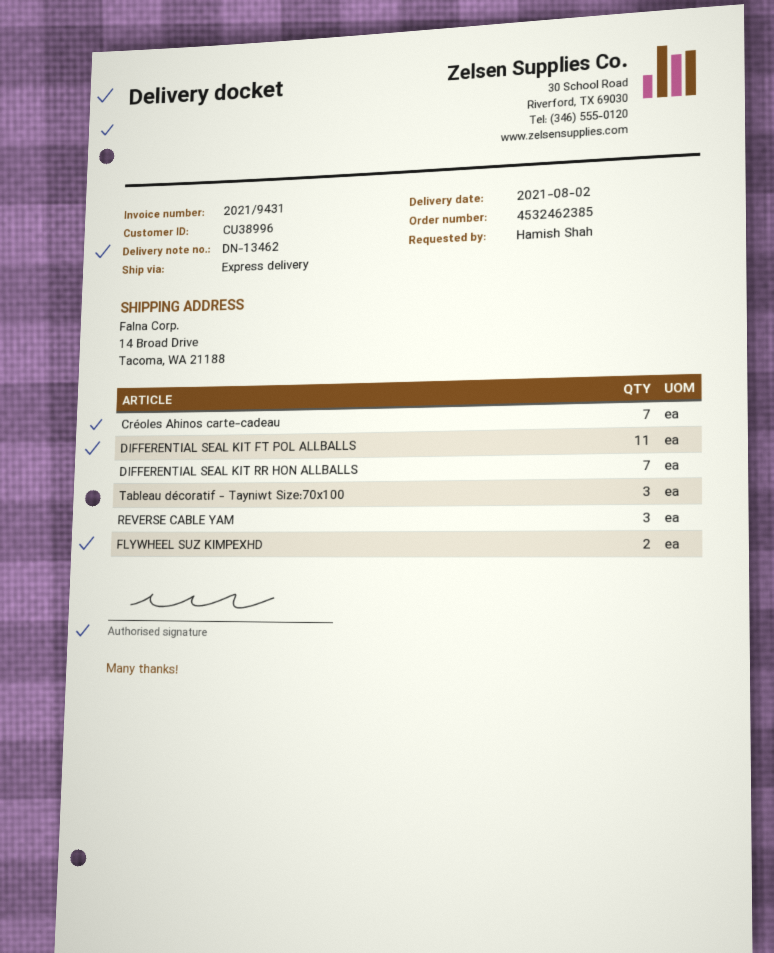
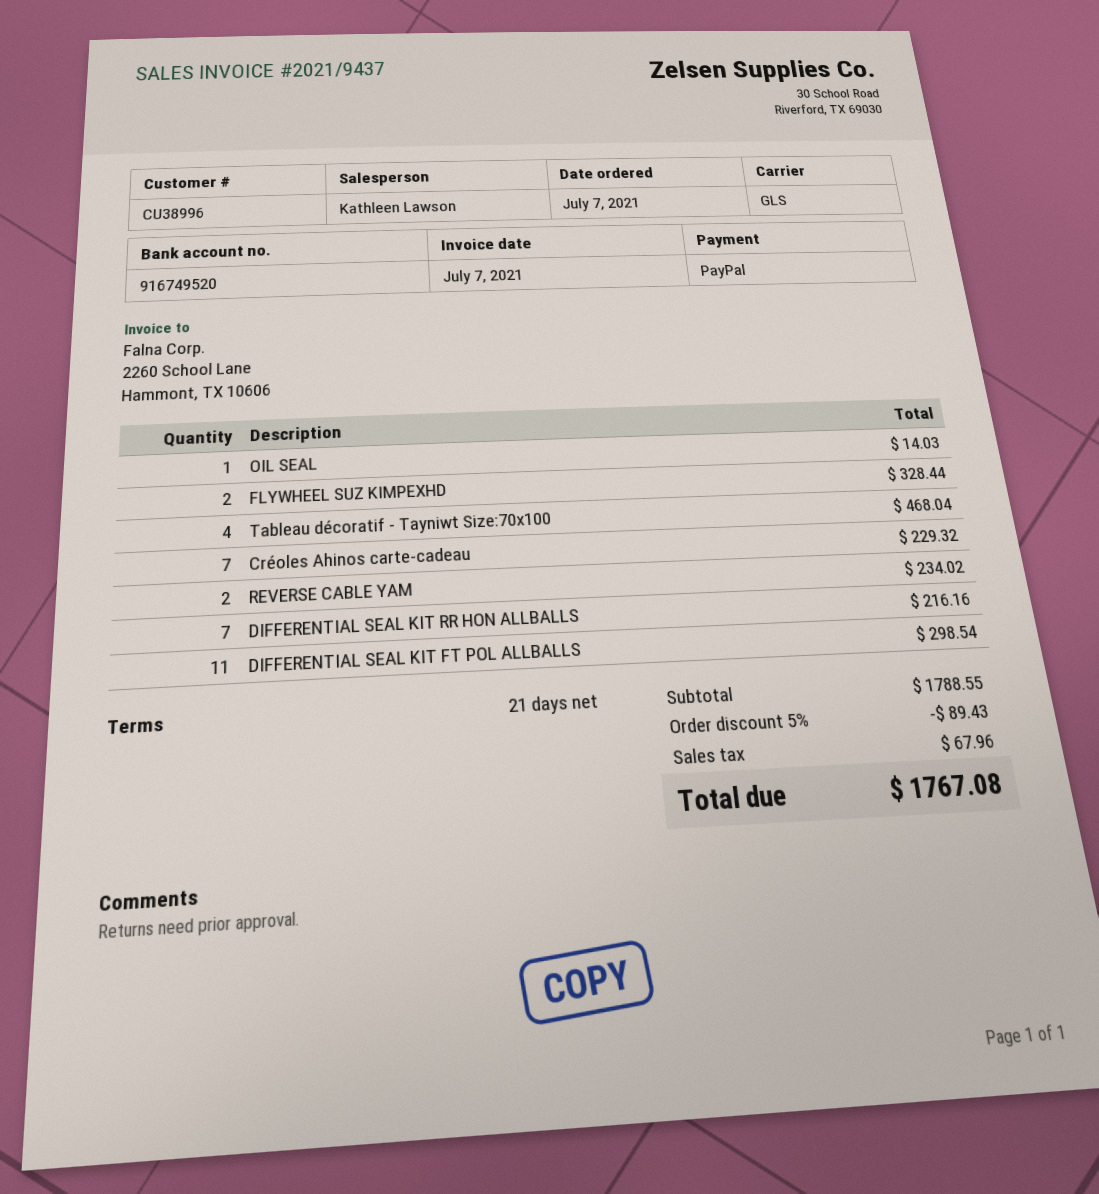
invoice number: 2021/9431 -> 2021/9437
shipping method: express -> GLS
Tableau décoratif - Tayniwt Size:70x100: 3 -> 4
REVERSE CABLE YAM: 3 -> 2
OIL SEAL: none -> 1

